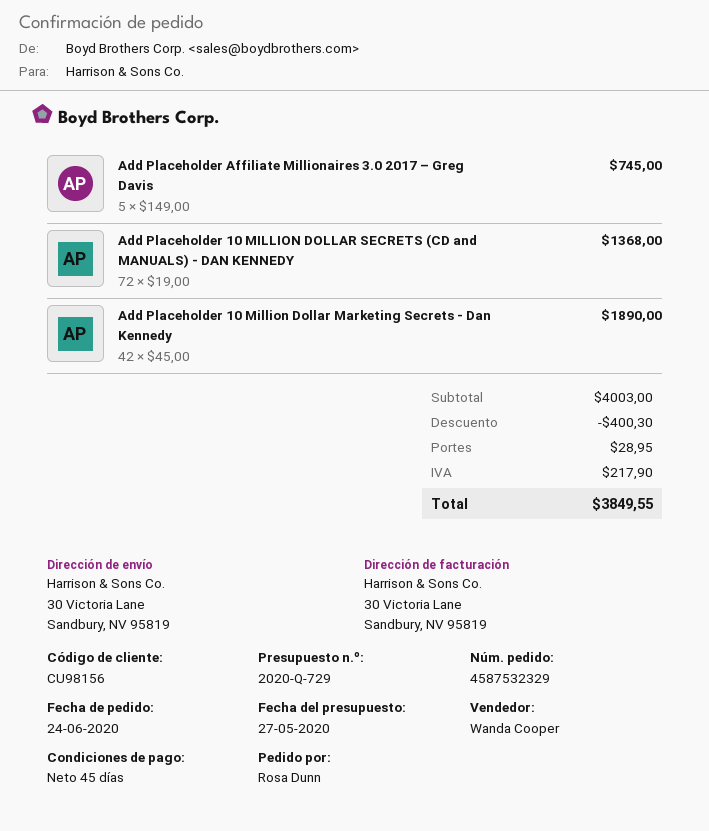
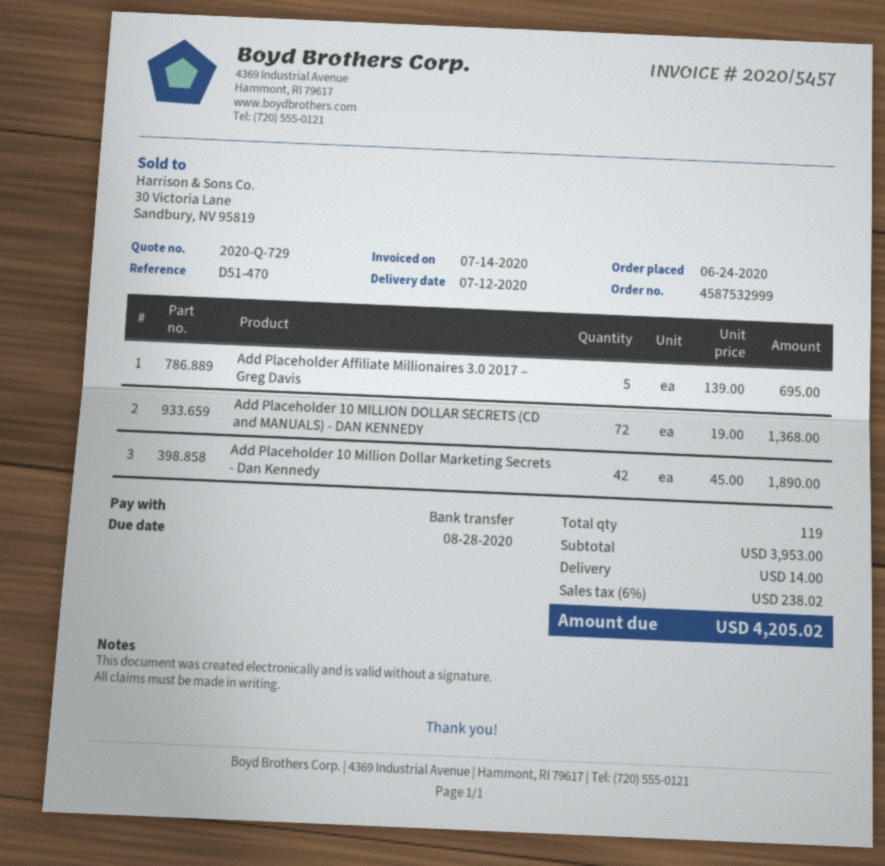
order number: 4587532329 -> 4587532999
Add Placeholder Affiliate Millionaires 3.0 2017 – Greg Davis: 5 x 149.00 = 745.00 -> 5 x 139.00 = 695.00
subtotal: 4003.00 -> 3953.00
discount: 400.30 -> none
shipping: 28.95 -> 14.00
tax: 217.90 -> 238.02
total: 3849.55 -> 4205.02

